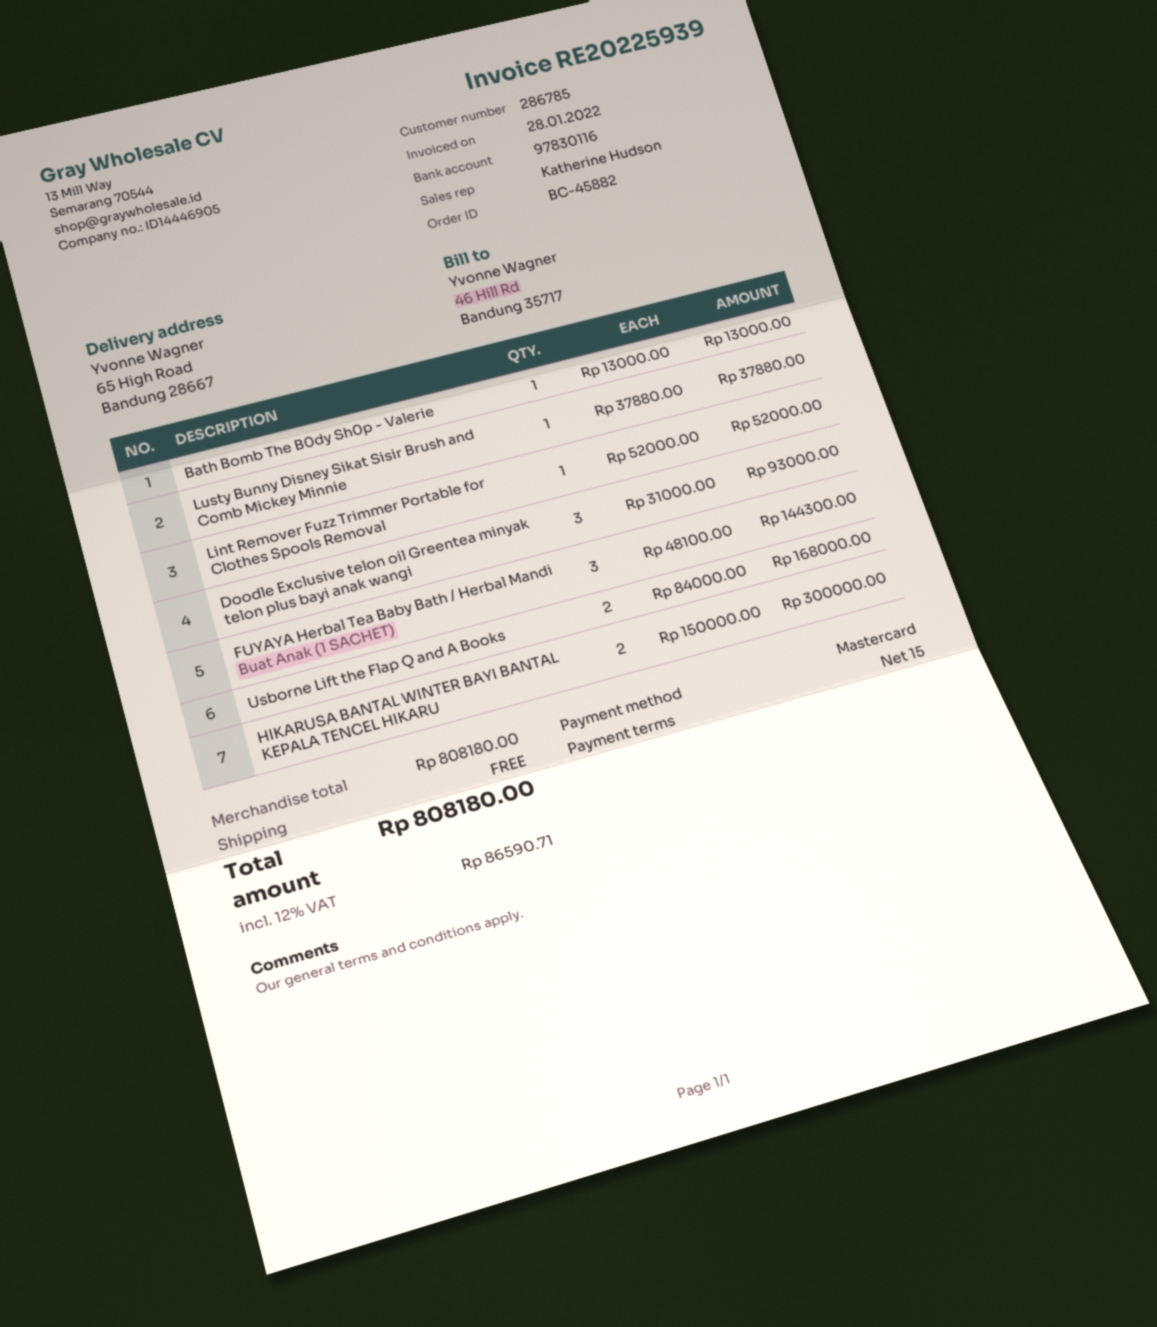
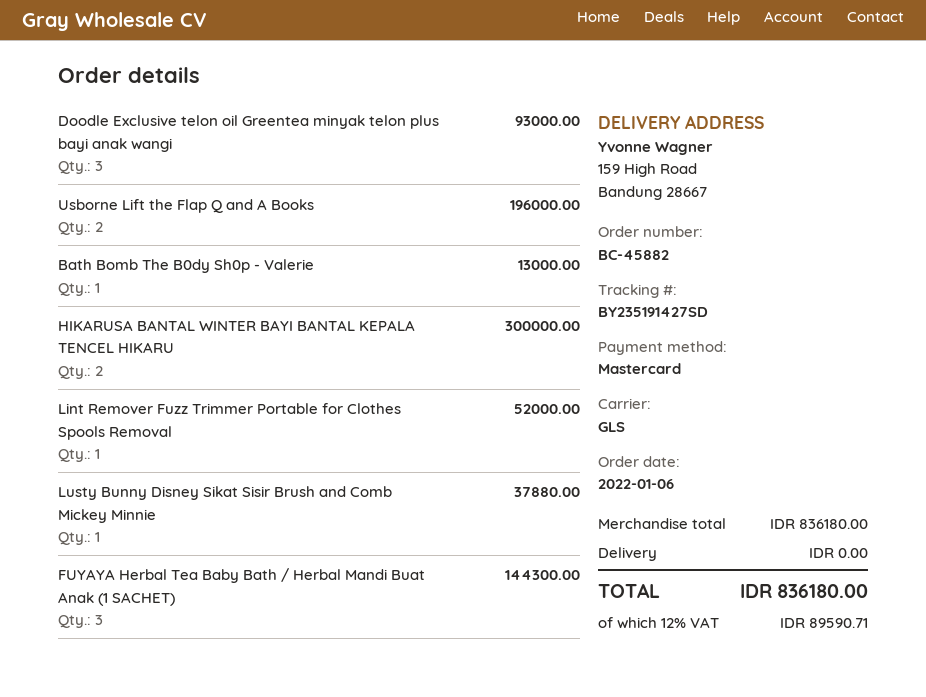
ship to: 65 High Road, Bandung 28667 -> 159 High Road, Bandung 28667
Usborne Lift the Flap Q and A Books: 2 for 168000.00 -> 2 for 196000.00
subtotal: 808180.00 -> 836180.00
tax: 12% = 86590.71 -> 12% = 89590.71
total: 808180.00 -> 836180.00

